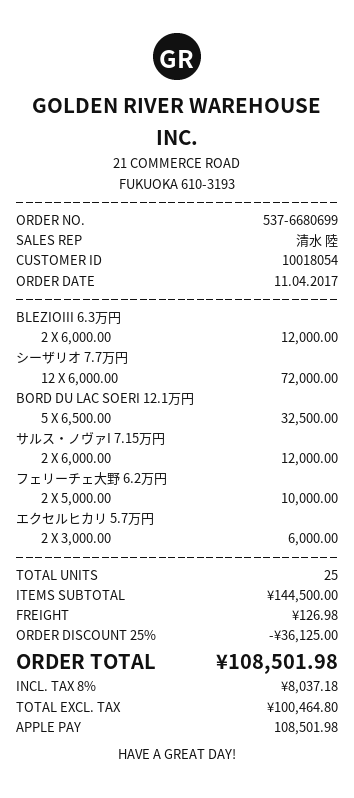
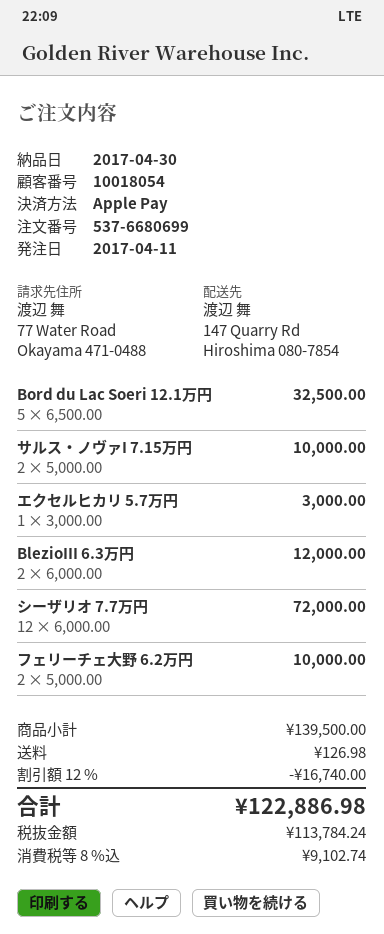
サルス・ノヴァI 7.15万円: 2 x 6000.00 = 12000.00 -> 2 x 5000.00 = 10000.00
エクセルヒカリ 5.7万円: 2 x 3000.00 = 6000.00 -> 1 x 3000.00 = 3000.00
subtotal: 144500.00 -> 139500.00
discount: 25% = 36125.00 -> 12% = 16740.00
net: 100464.80 -> 113784.24
tax: 8% = 8037.18 -> 8% = 9102.74
total: 108501.98 -> 122886.98

